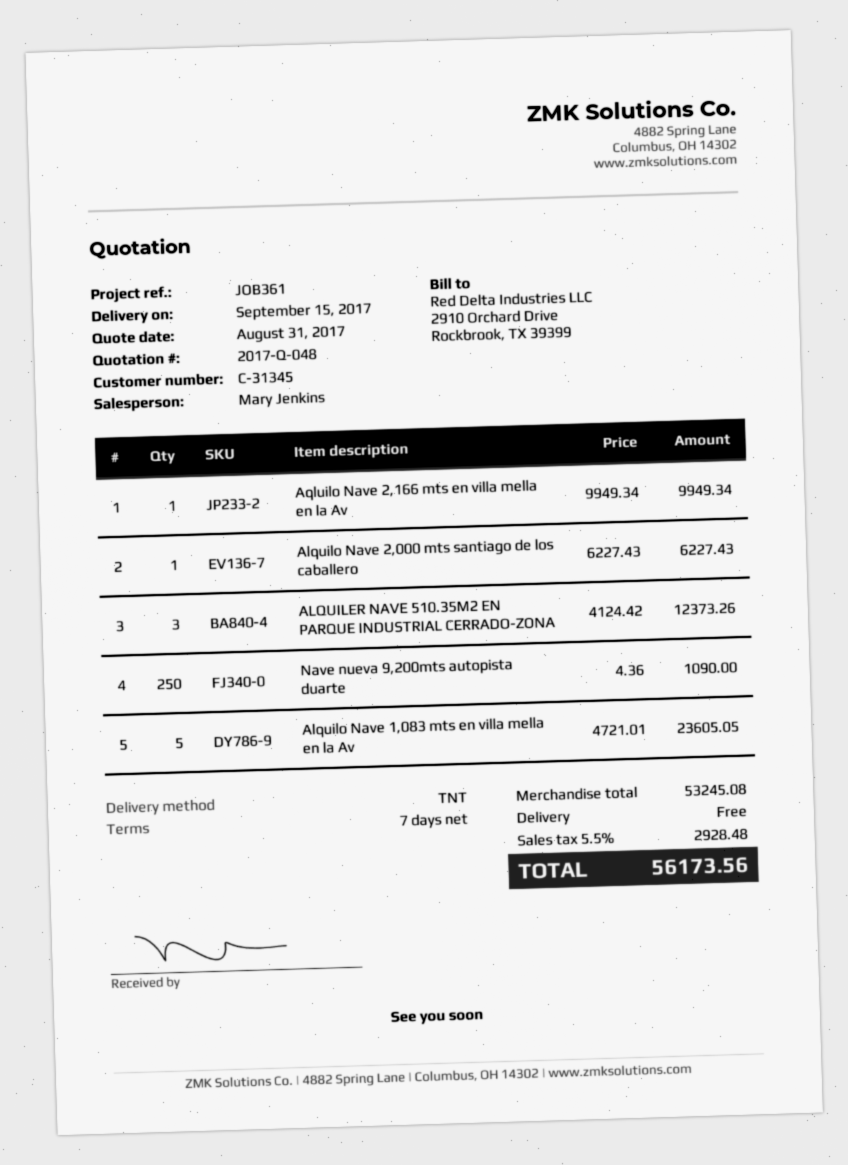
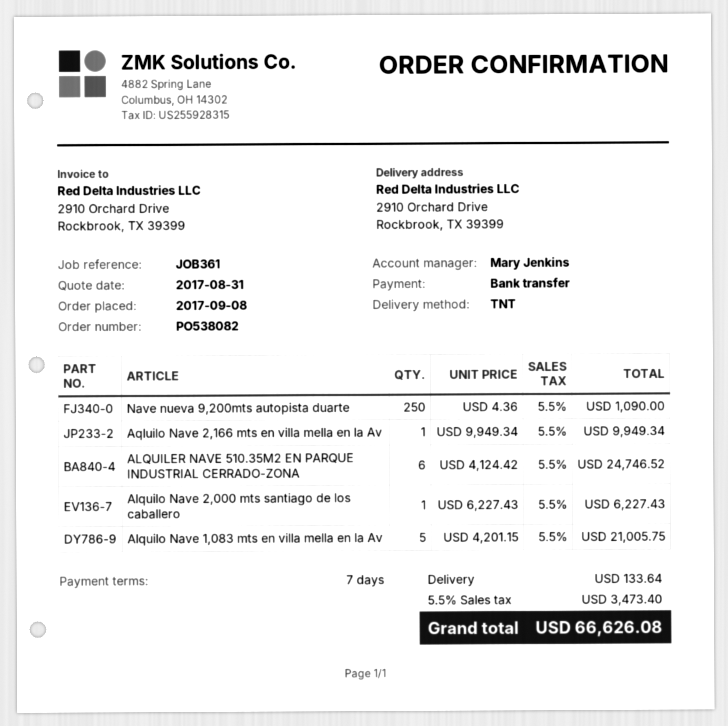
ALQUILER NAVE 510.35M2 EN PARQUE INDUSTRIAL CERRADO-ZONA: 3 x 4124.42 = 12373.26 -> 6 x 4124.42 = 24746.52
Alquilo Nave 1,083 mts en villa mella en la Av: 5 x 4721.01 = 23605.05 -> 5 x 4201.15 = 21005.75
shipping: 0.00 -> 133.64
tax: 5.5% = 2928.48 -> 5.5% = 3473.40
total: 56173.56 -> 66626.08

